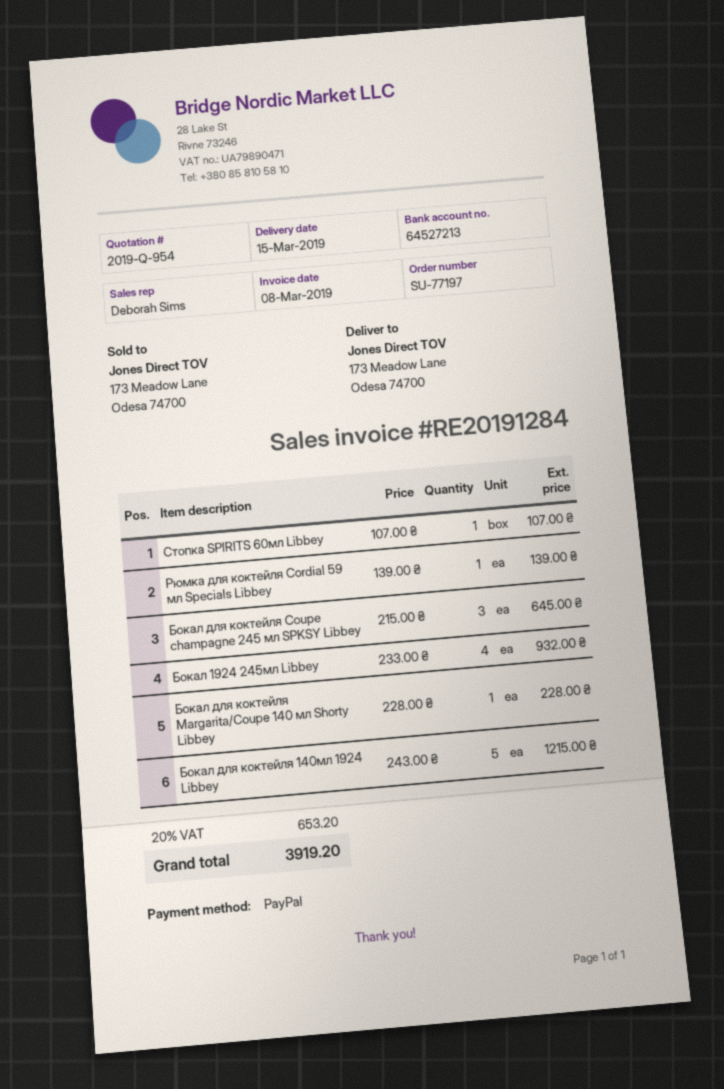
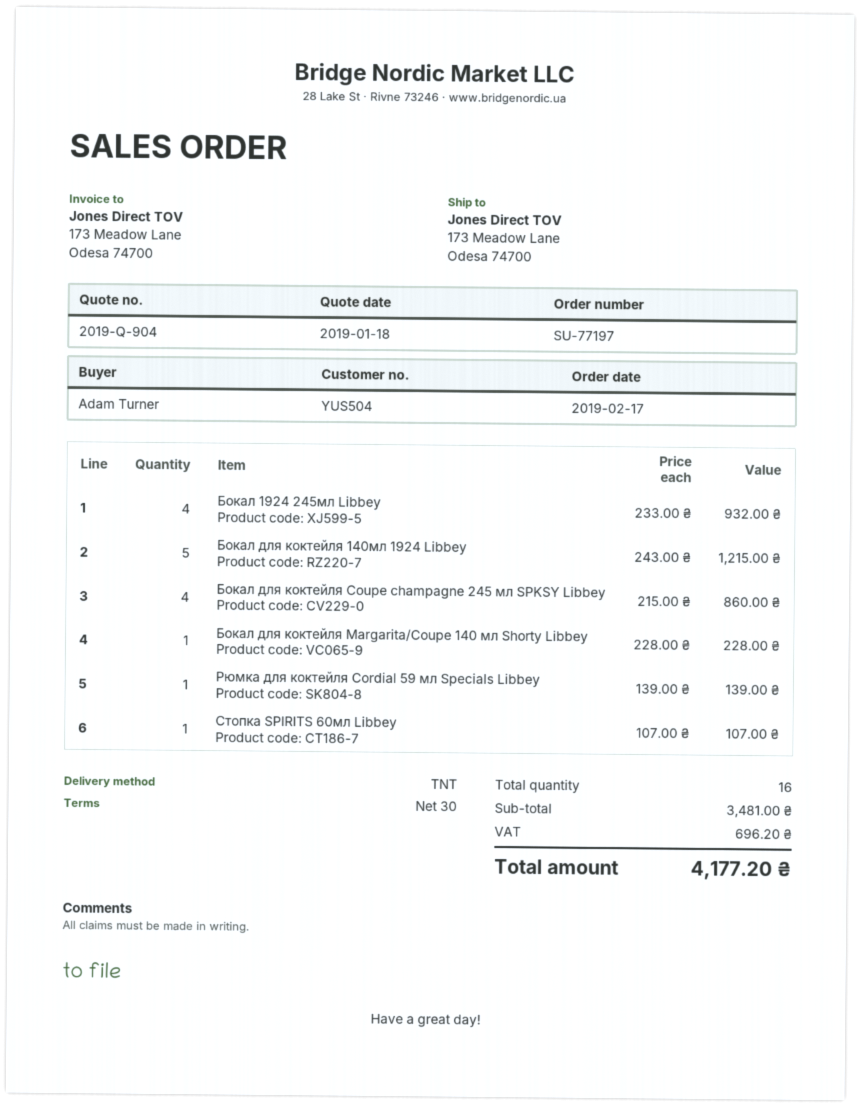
quote number: 2019-Q-954 -> 2019-Q-904
Бокал для коктейля Coupe champagne 245 мл SPKSY Libbey: 3 x 215.00 = 645.00 -> 4 x 215.00 = 860.00
tax: 653.20 -> 696.20
total: 3919.20 -> 4177.20

